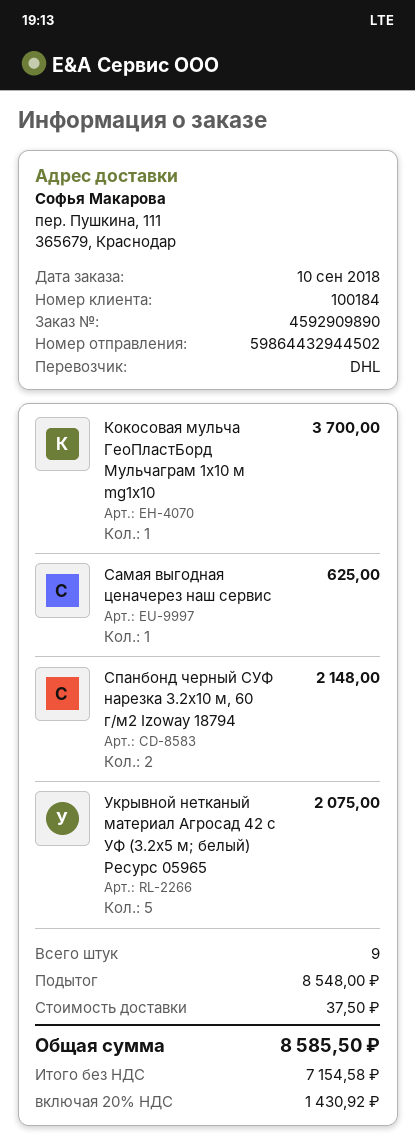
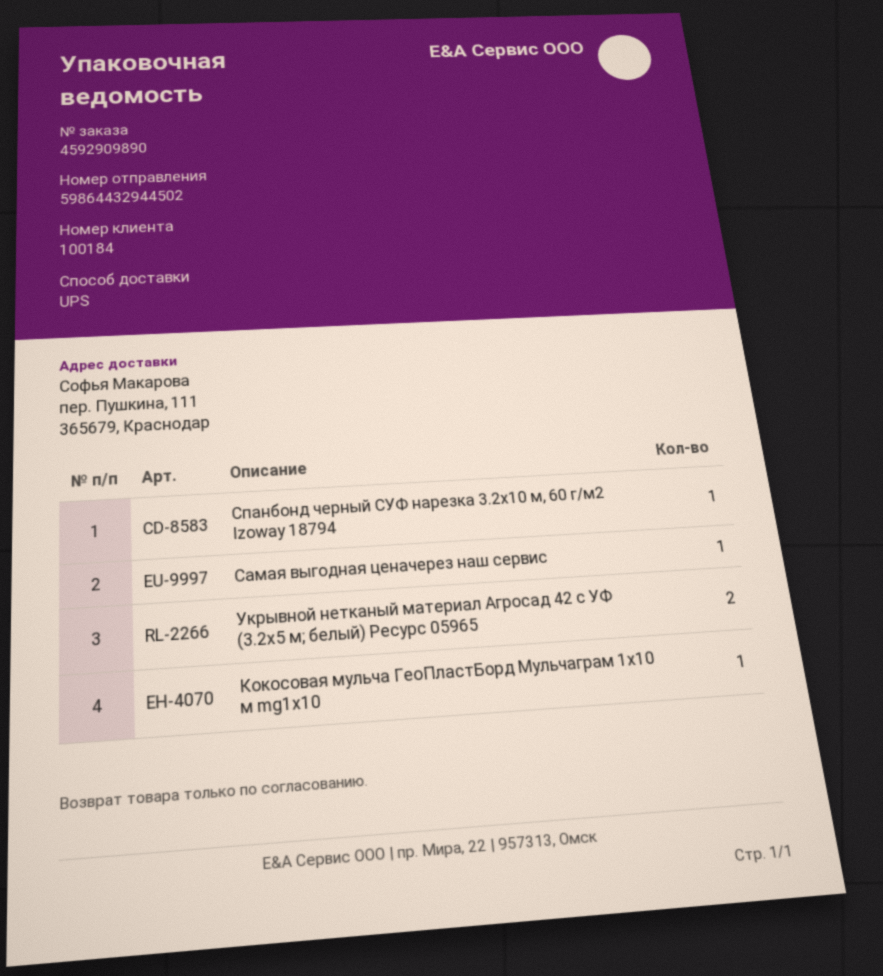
shipping method: DHL -> UPS
Спанбонд черный СУФ нарезка 3.2х10 м, 60 г/м2 Izoway 18794: 2 -> 1
Укрывной нетканый материал Агросад 42 с УФ (3.2х5 м; белый) Ресурс 05965: 5 -> 2

